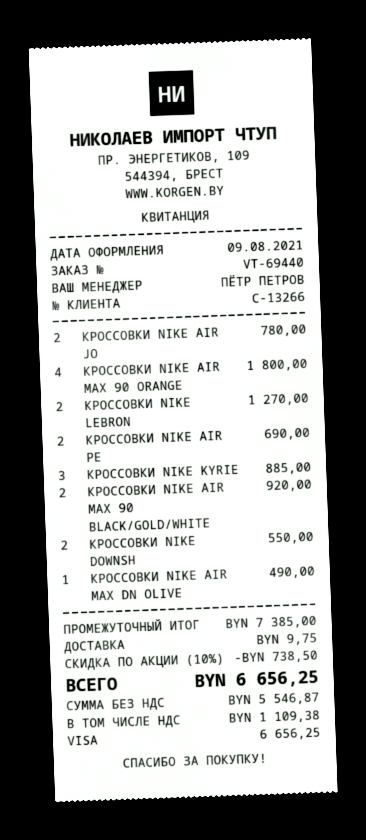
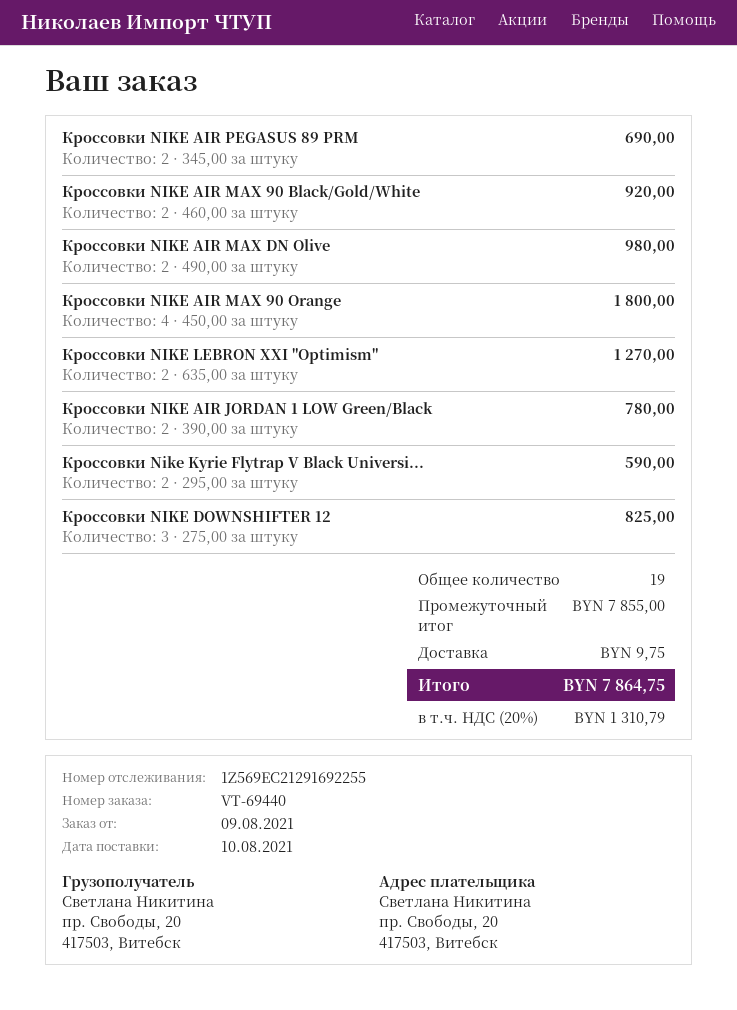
КРОССОВКИ NIKE KYRIE: 3 for 885.00 -> 2 for 590.00
КРОССОВКИ NIKE DOWNSH: 2 for 550.00 -> 3 for 825.00
КРОССОВКИ NIKE AIR MAX DN OLIVE: 1 for 490.00 -> 2 for 980.00
subtotal: 7385.00 -> 7855.00
discount: 10% = 738.50 -> none
tax: 1109.38 -> 1310.79
total: 6656.25 -> 7864.75

